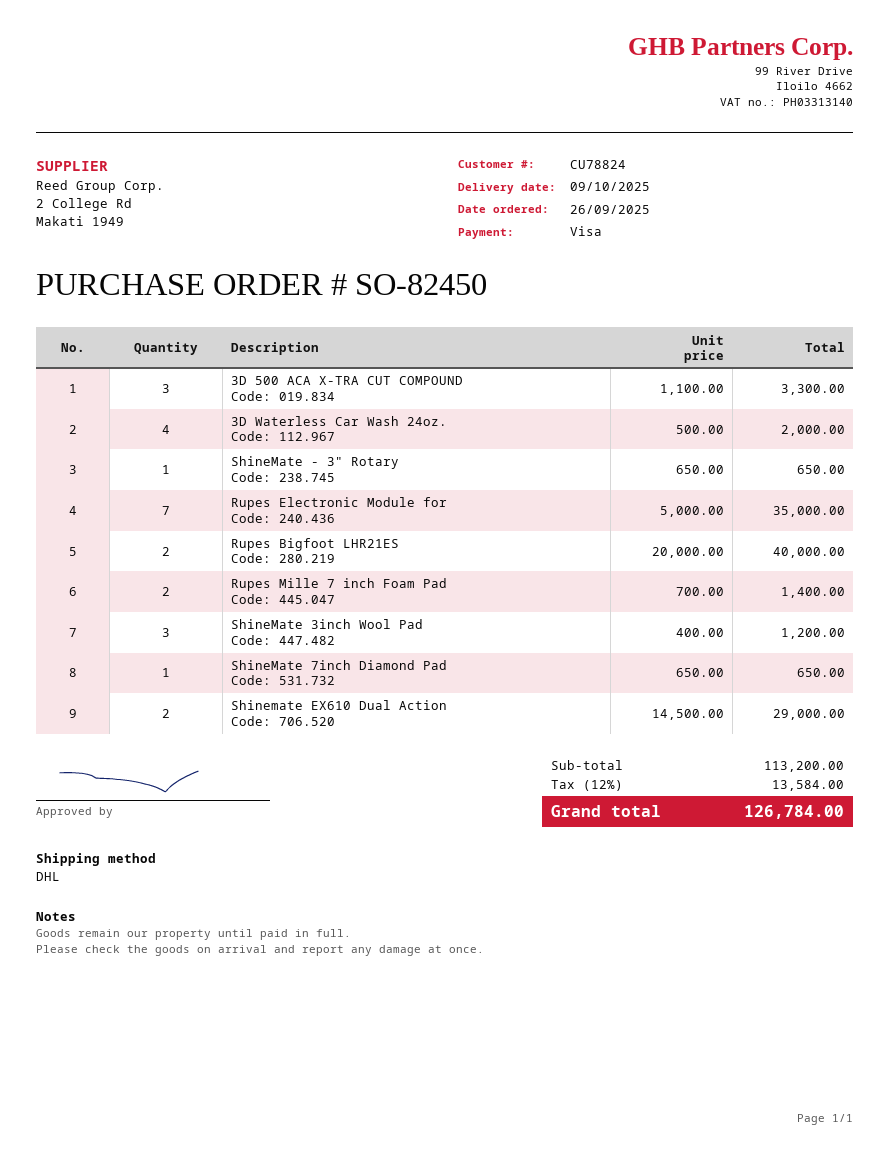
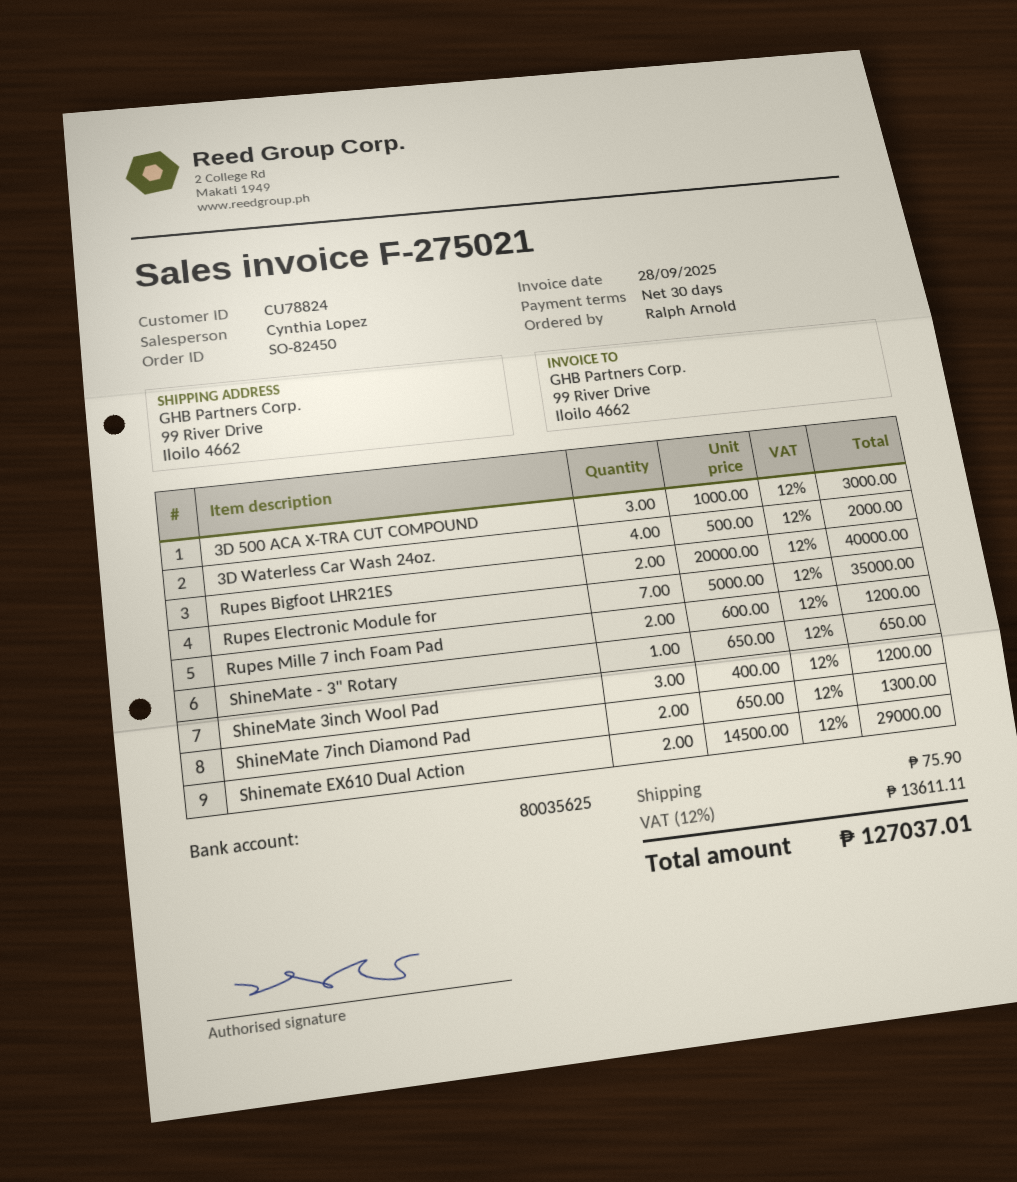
3D 500 ACA X-TRA CUT COMPOUND: 3 x 1100.00 = 3300.00 -> 3 x 1000.00 = 3000.00
Rupes Mille 7 inch Foam Pad: 2 x 700.00 = 1400.00 -> 2 x 600.00 = 1200.00
ShineMate 7inch Diamond Pad: 1 x 650.00 = 650.00 -> 2 x 650.00 = 1300.00
shipping: none -> 75.90
tax: 12% = 13584.00 -> 12% = 13611.11
total: 126784.00 -> 127037.01

